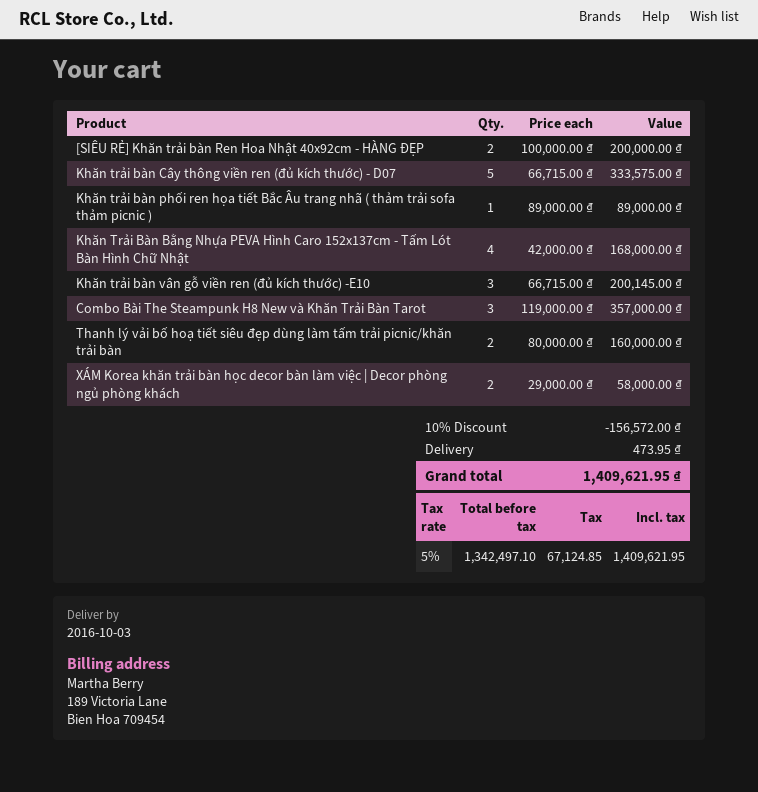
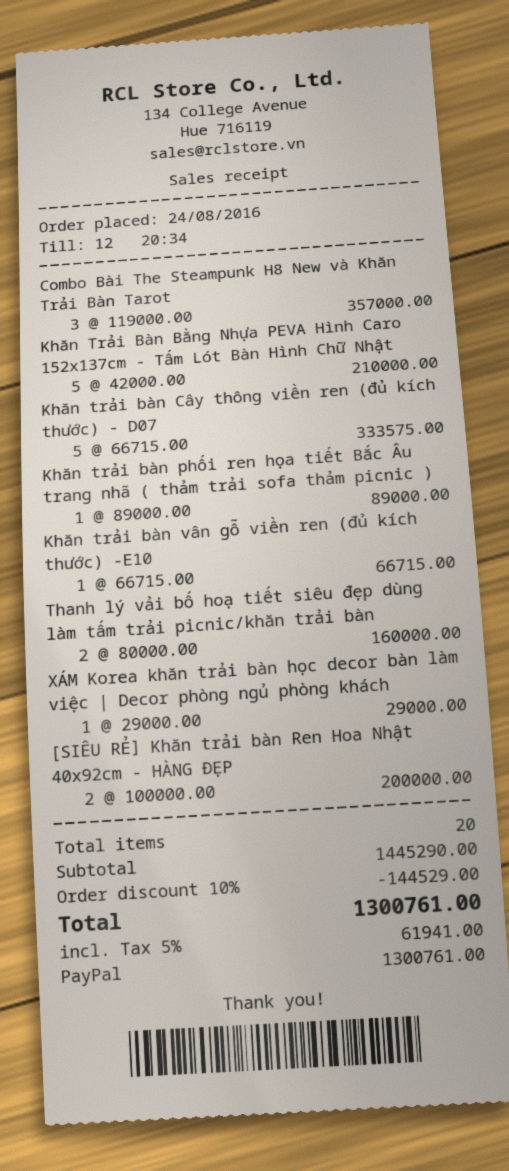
Khăn Trải Bàn Bằng Nhựa PEVA Hình Caro 152x137cm - Tấm Lót Bàn Hình Chữ Nhật: 4 x 42000.00 = 168000.00 -> 5 x 42000.00 = 210000.00
Khăn trải bàn vân gỗ viền ren (đủ kích thước) -E10: 3 x 66715.00 = 200145.00 -> 1 x 66715.00 = 66715.00
XÁM Korea khăn trải bàn học decor bàn làm việc | Decor phòng ngủ phòng khách: 2 x 29000.00 = 58000.00 -> 1 x 29000.00 = 29000.00
discount: 10% = 156572.00 -> 10% = 144529.00
shipping: 473.95 -> none
tax: 5% = 67124.85 -> 5% = 61941.00
total: 1409621.95 -> 1300761.00

